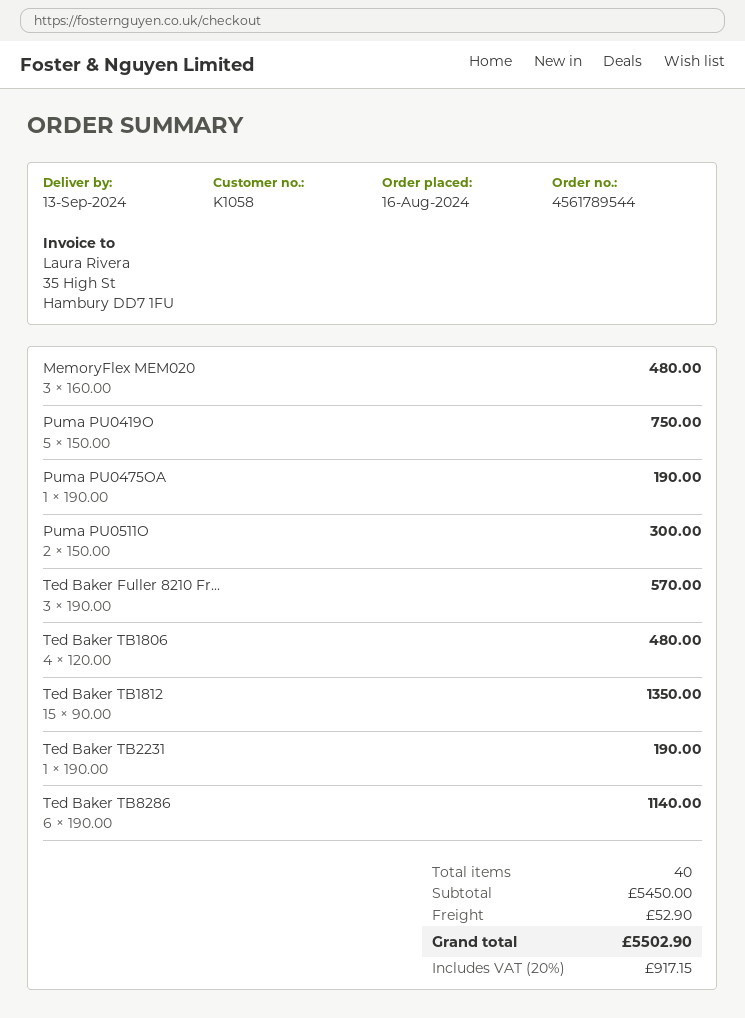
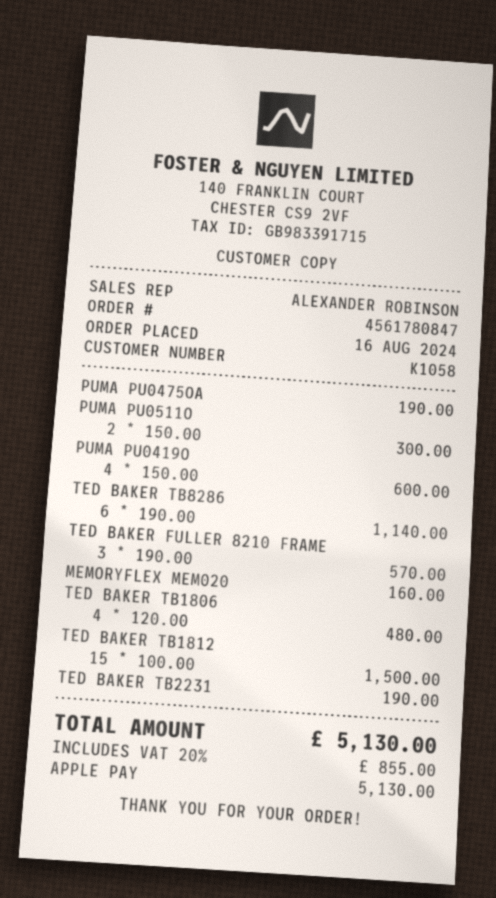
order number: 4561789544 -> 4561780847
MemoryFlex MEM020: 3 x 160.00 = 480.00 -> 1 x 160.00 = 160.00
Puma PU0419O: 5 x 150.00 = 750.00 -> 4 x 150.00 = 600.00
Ted Baker TB1812: 15 x 90.00 = 1350.00 -> 15 x 100.00 = 1500.00
shipping: 52.90 -> none
tax: 20% = 917.15 -> 20% = 855.00
total: 5502.90 -> 5130.00

